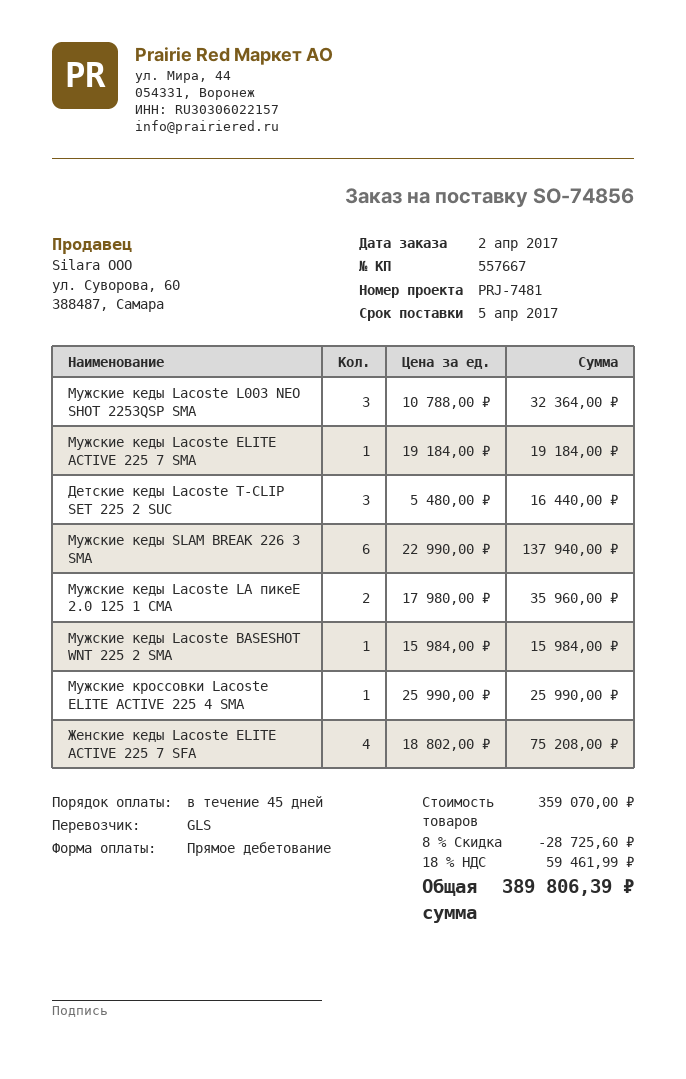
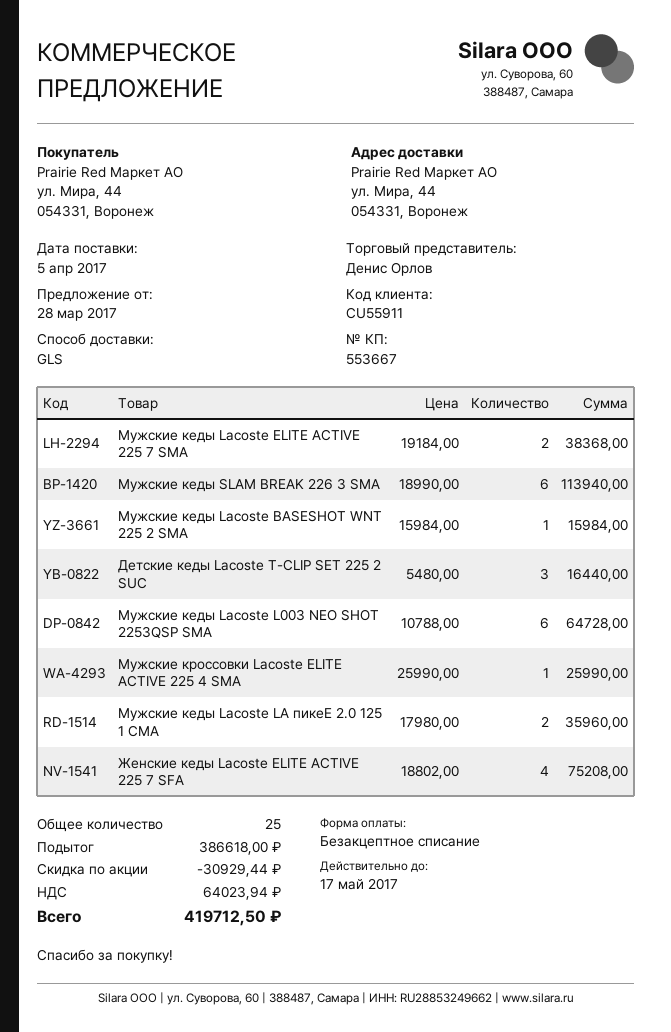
quote number: 557667 -> 553667
Мужские кеды Lacoste L003 NEO SHOT 2253QSP SMA: 3 x 10788.00 = 32364.00 -> 6 x 10788.00 = 64728.00
Мужские кеды Lacoste ELITE ACTIVE 225 7 SMA: 1 x 19184.00 = 19184.00 -> 2 x 19184.00 = 38368.00
Мужские кеды SLAM BREAK 226 3 SMA: 6 x 22990.00 = 137940.00 -> 6 x 18990.00 = 113940.00
subtotal: 359070.00 -> 386618.00
discount: 28725.60 -> 30929.44
tax: 59461.99 -> 64023.94
total: 389806.39 -> 419712.50

